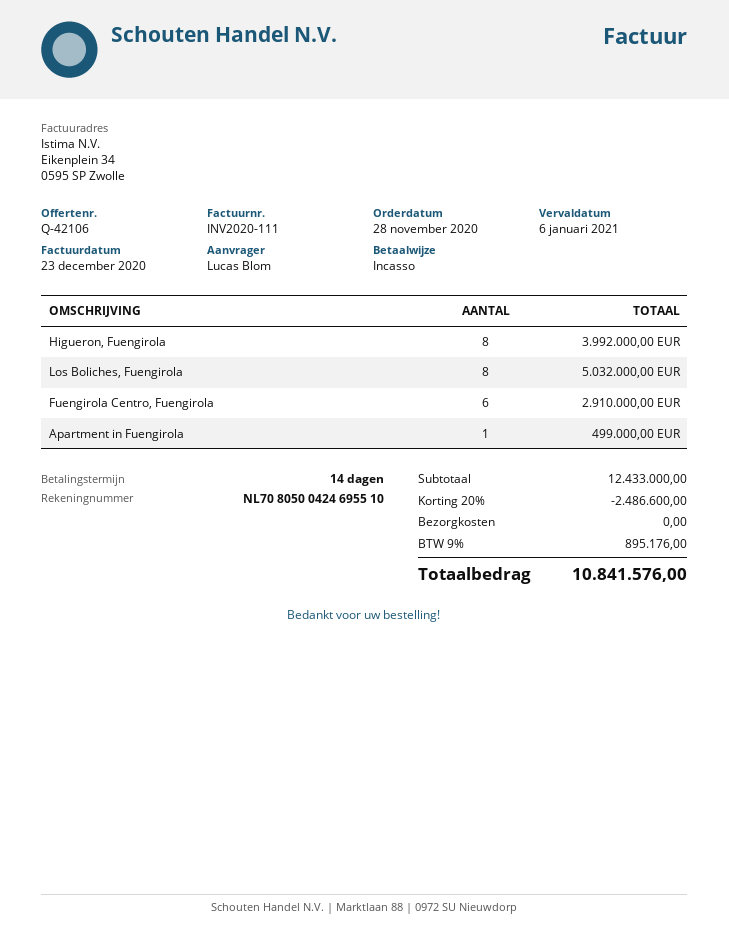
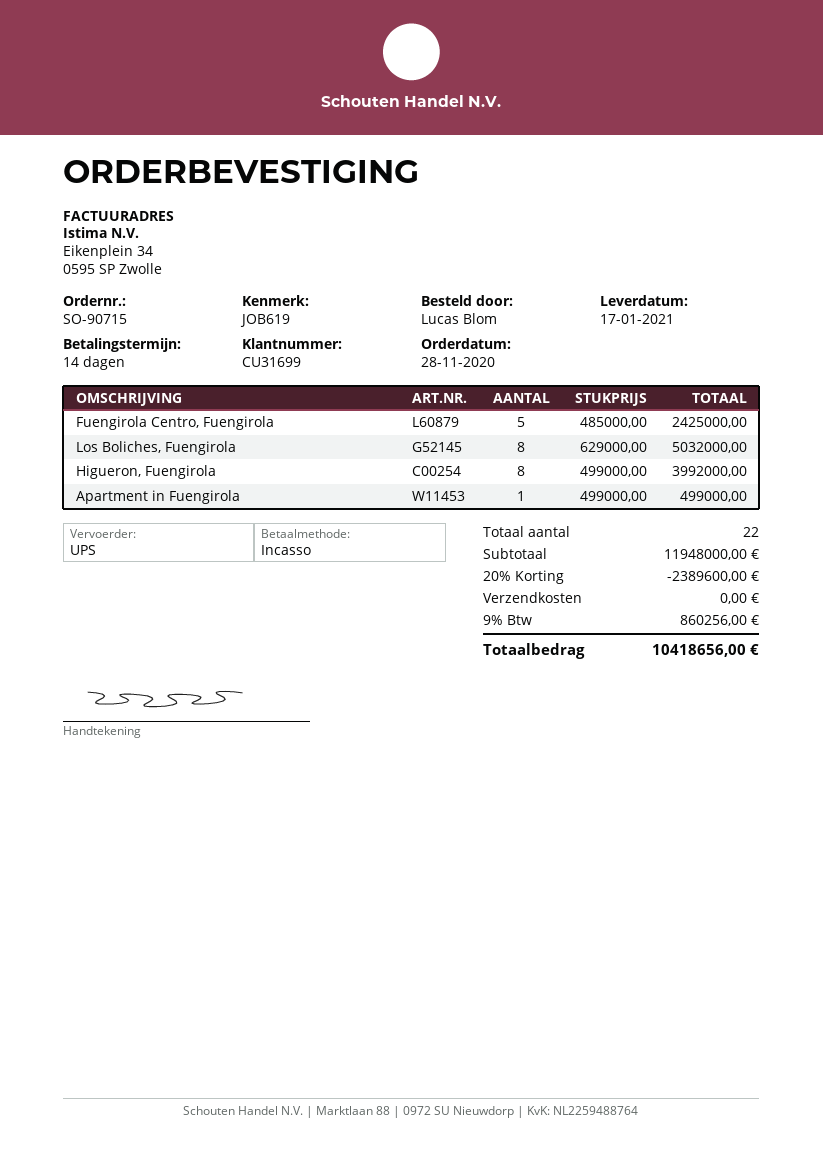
Fuengirola Centro, Fuengirola: 6 for 2910000.00 -> 5 for 2425000.00
subtotal: 12433000.00 -> 11948000.00
discount: 20% = 2486600.00 -> 20% = 2389600.00
tax: 9% = 895176.00 -> 9% = 860256.00
total: 10841576.00 -> 10418656.00

